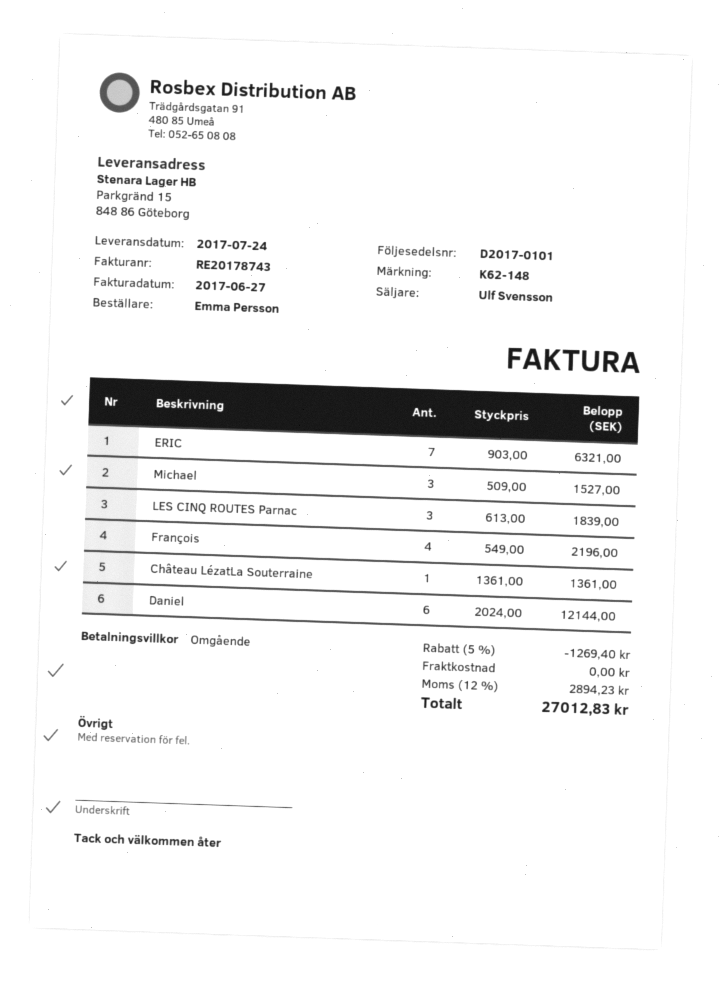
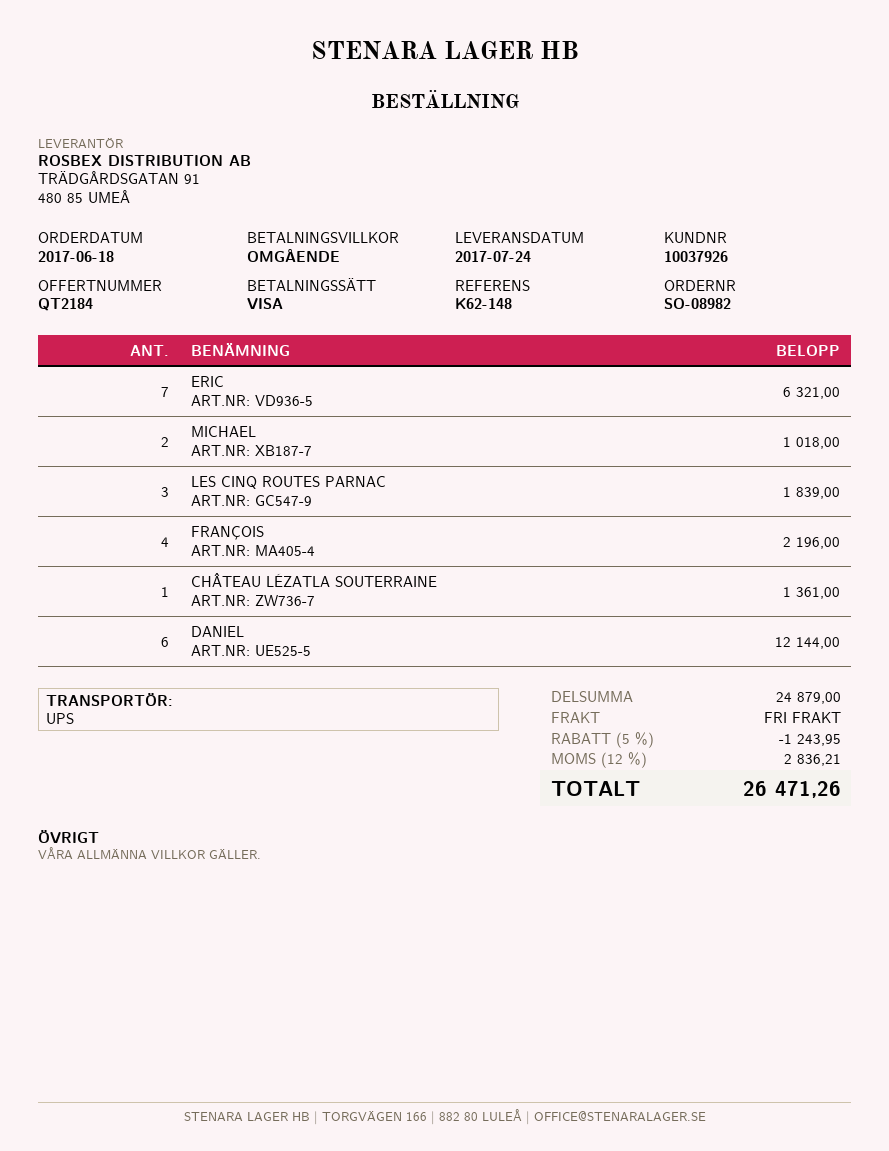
Michael: 3 for 1527.00 -> 2 for 1018.00
discount: 5% = 1269.40 -> 5% = 1243.95
tax: 12% = 2894.23 -> 12% = 2836.21
total: 27012.83 -> 26471.26

